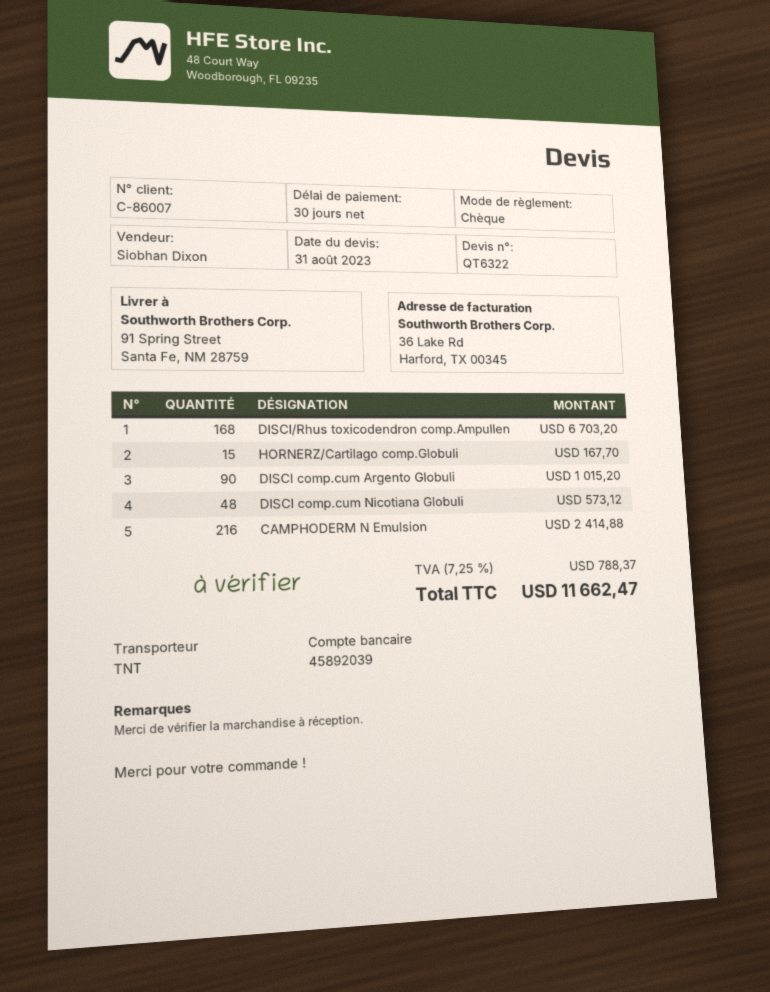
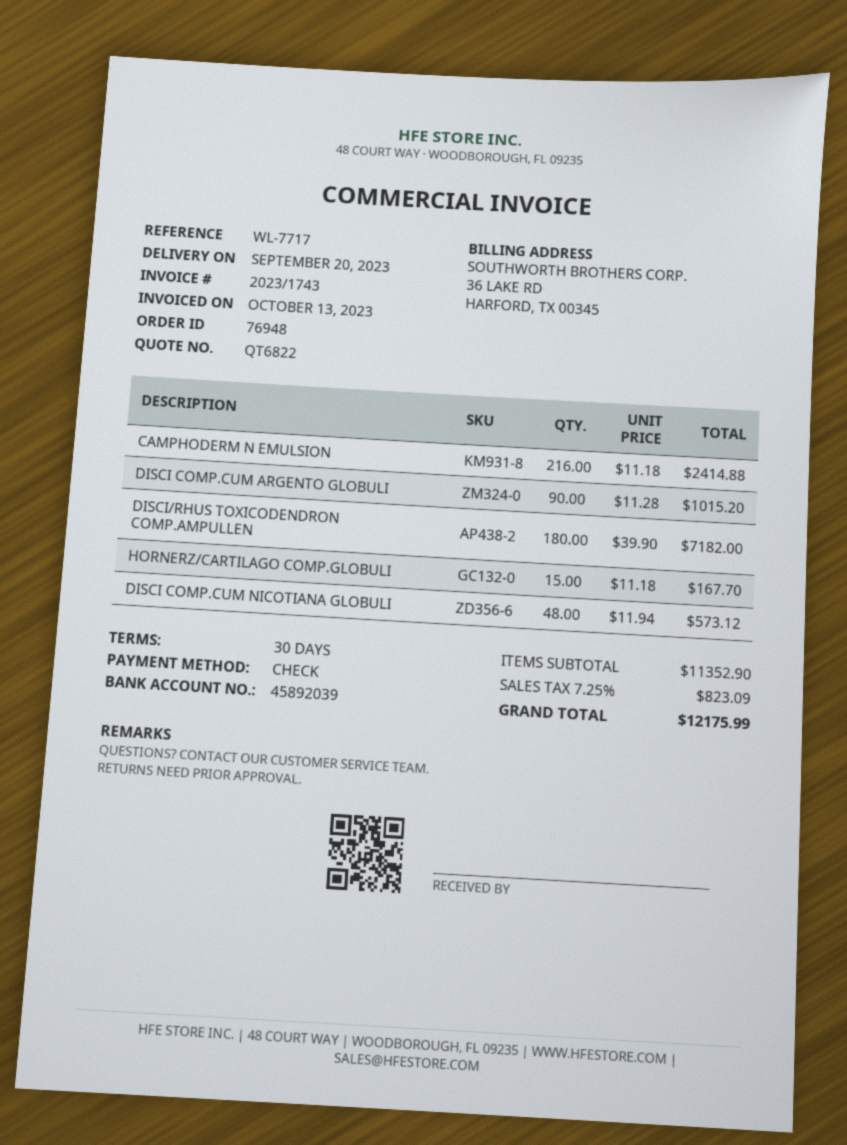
quote number: QT6322 -> QT6822
DISCI/Rhus toxicodendron comp.Ampullen: 168 for 6703.20 -> 180 for 7182.00
tax: 7.25% = 788.37 -> 7.25% = 823.09
total: 11662.47 -> 12175.99

